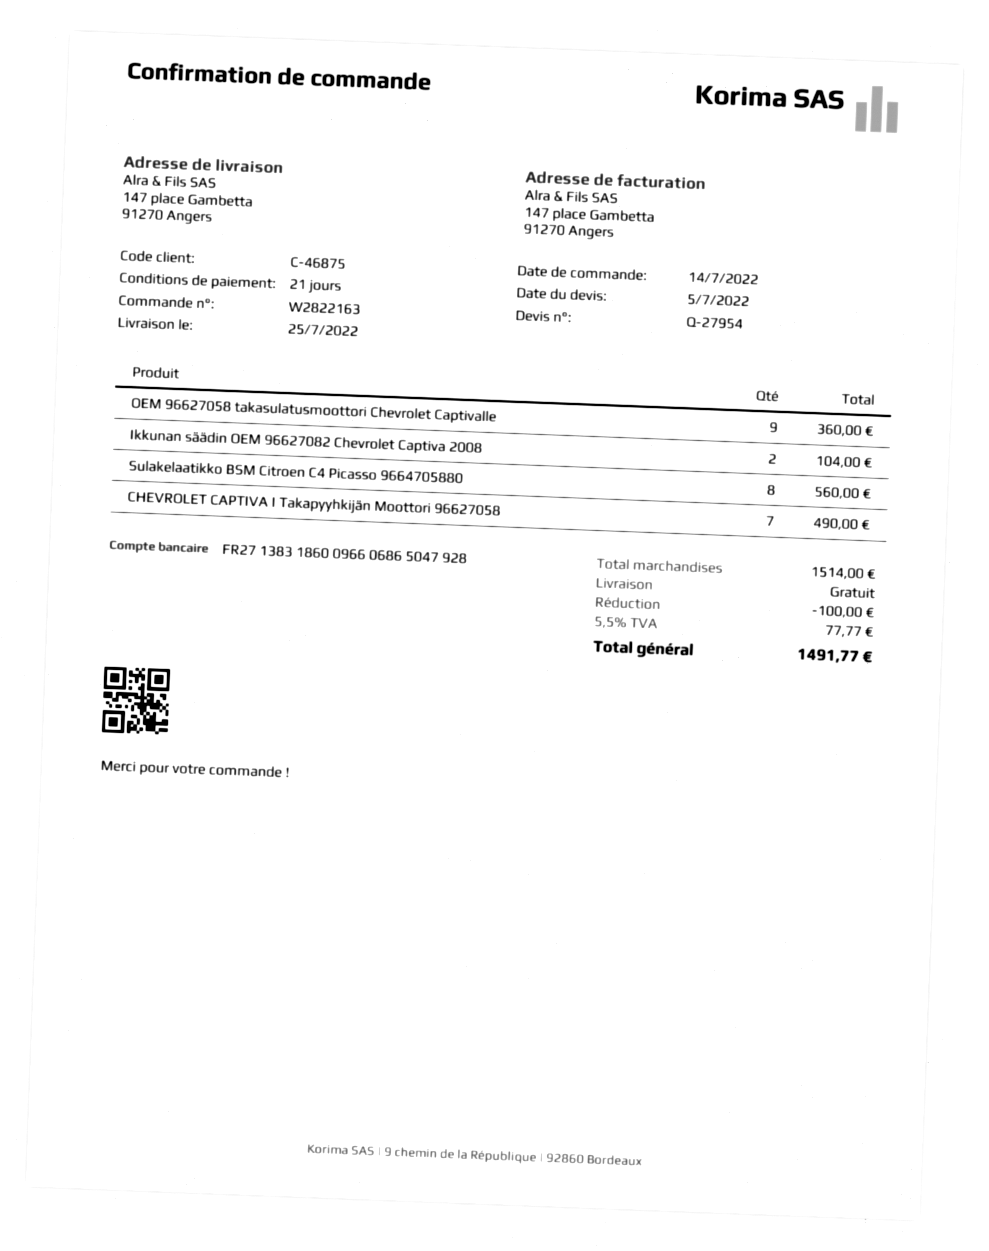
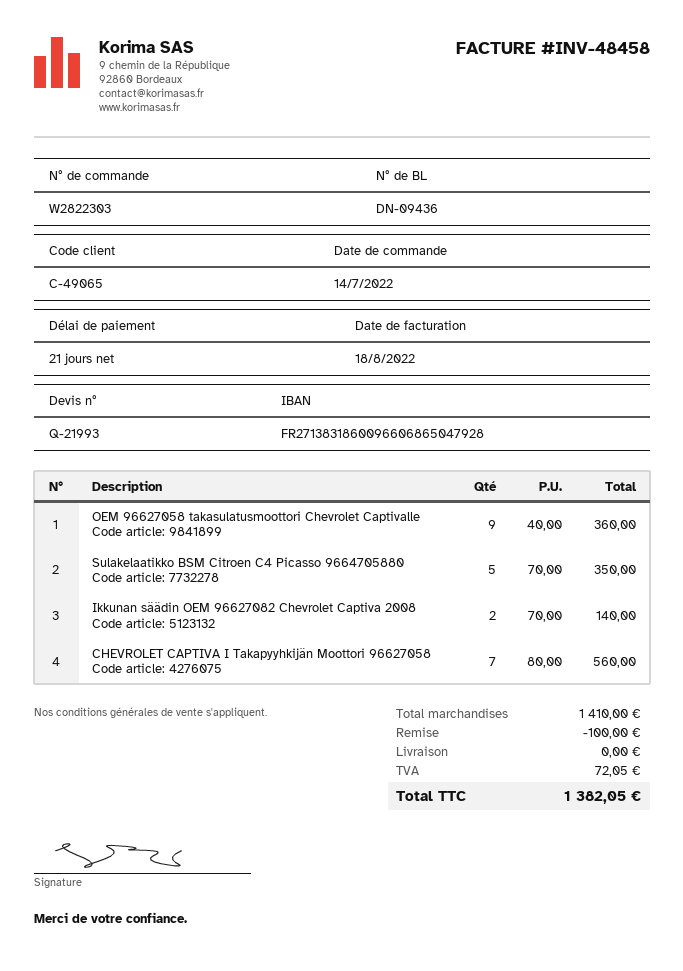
quote number: Q-27954 -> Q-21993
order number: W2822163 -> W2822303
customer number: C-46875 -> C-49065
Ikkunan säädin OEM 96627082 Chevrolet Captiva 2008: 2 for 104.00 -> 2 for 140.00
Sulakelaatikko BSM Citroen C4 Picasso 9664705880: 8 for 560.00 -> 5 for 350.00
CHEVROLET CAPTIVA I Takapyyhkijän Moottori 96627058: 7 for 490.00 -> 7 for 560.00
subtotal: 1514.00 -> 1410.00
tax: 77.77 -> 72.05
total: 1491.77 -> 1382.05

